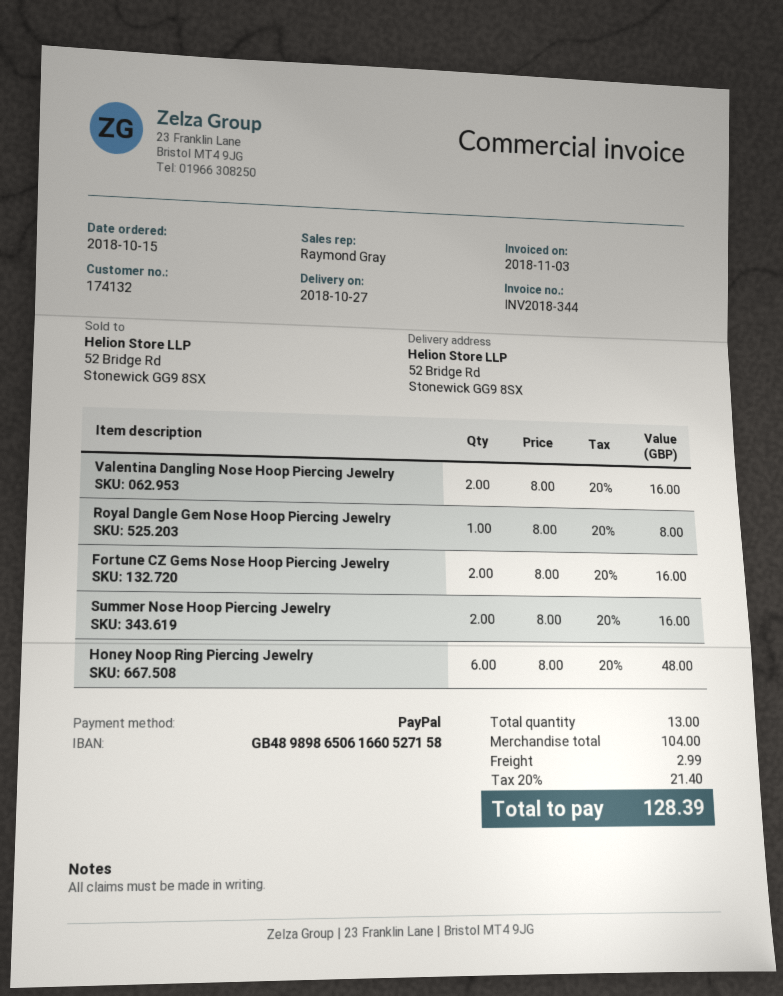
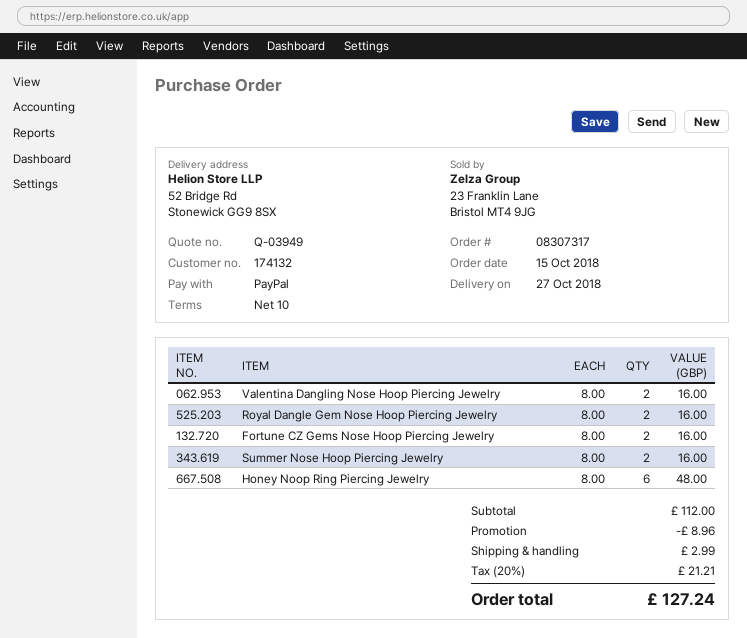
Royal Dangle Gem Nose Hoop Piercing Jewelry: 1 x 8.00 = 8.00 -> 2 x 8.00 = 16.00
subtotal: 104.00 -> 112.00
discount: none -> 8.96
tax: 20% = 21.40 -> 20% = 21.21
total: 128.39 -> 127.24

